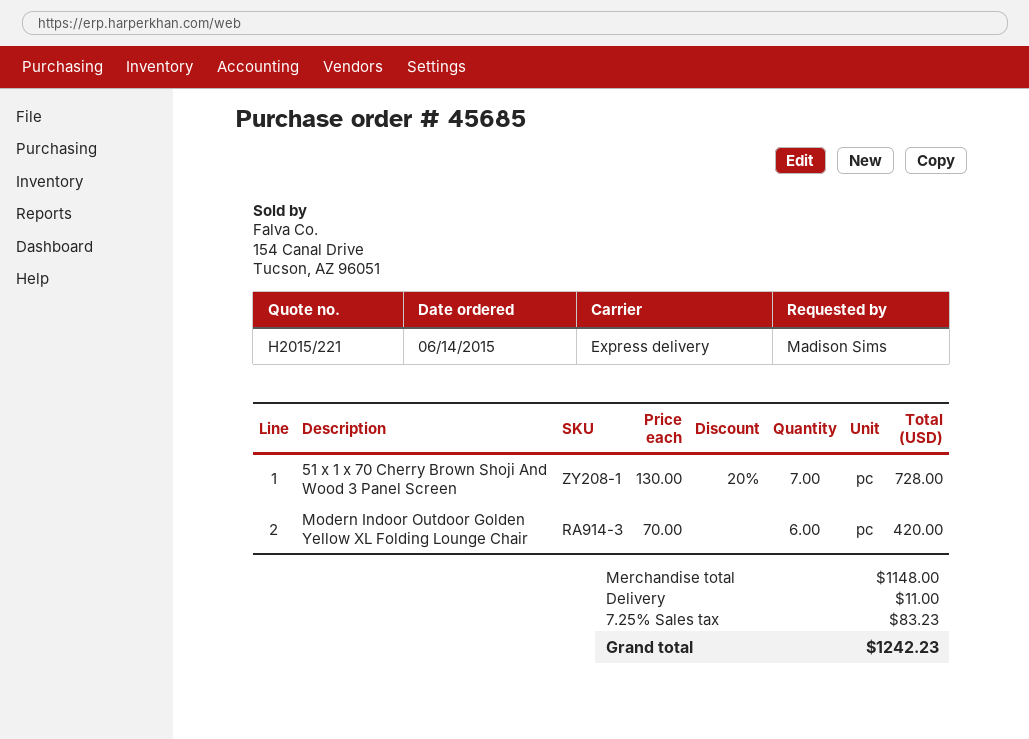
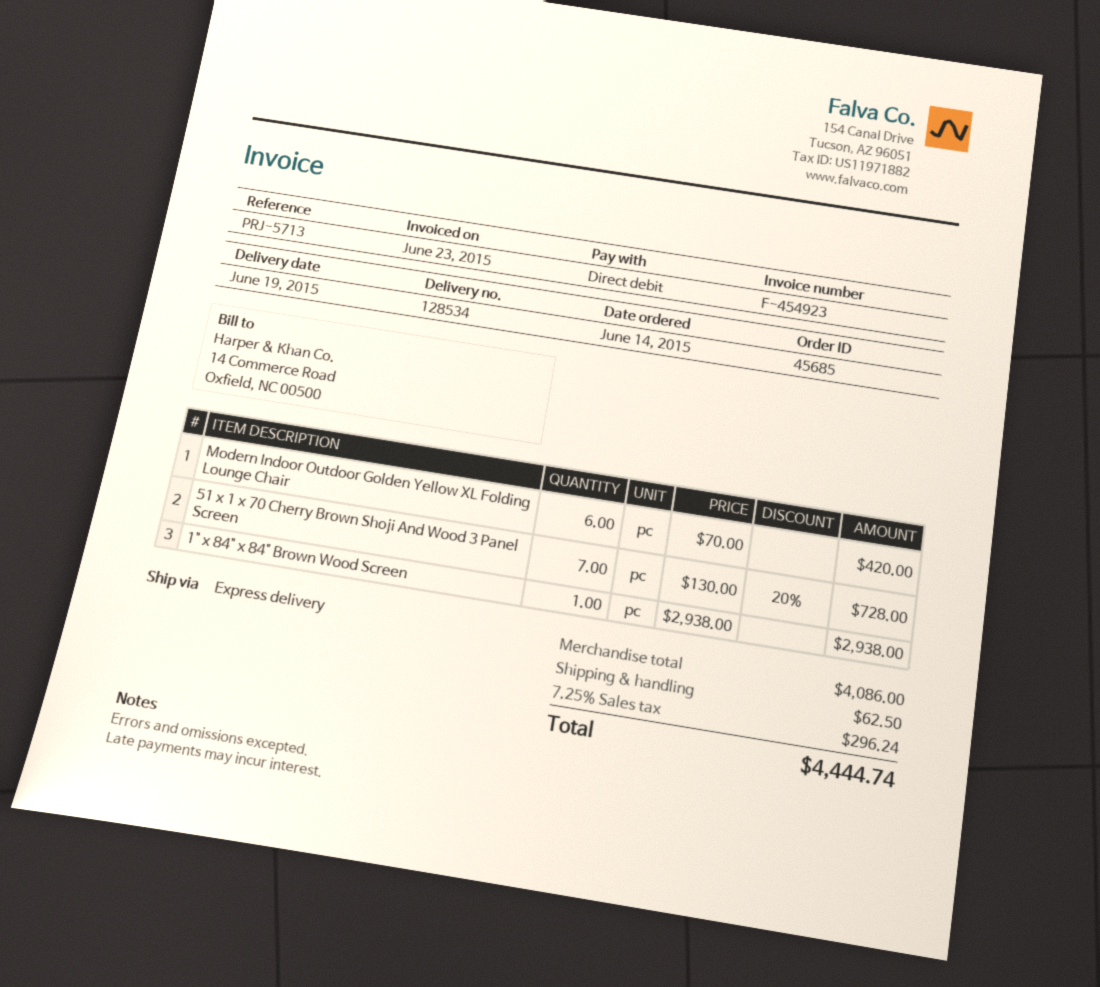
1" x 84" x 84" Brown Wood Screen: none -> 1 x 2938.00 = 2938.00
subtotal: 1148.00 -> 4086.00
shipping: 11.00 -> 62.50
tax: 7.25% = 83.23 -> 7.25% = 296.24
total: 1242.23 -> 4444.74

